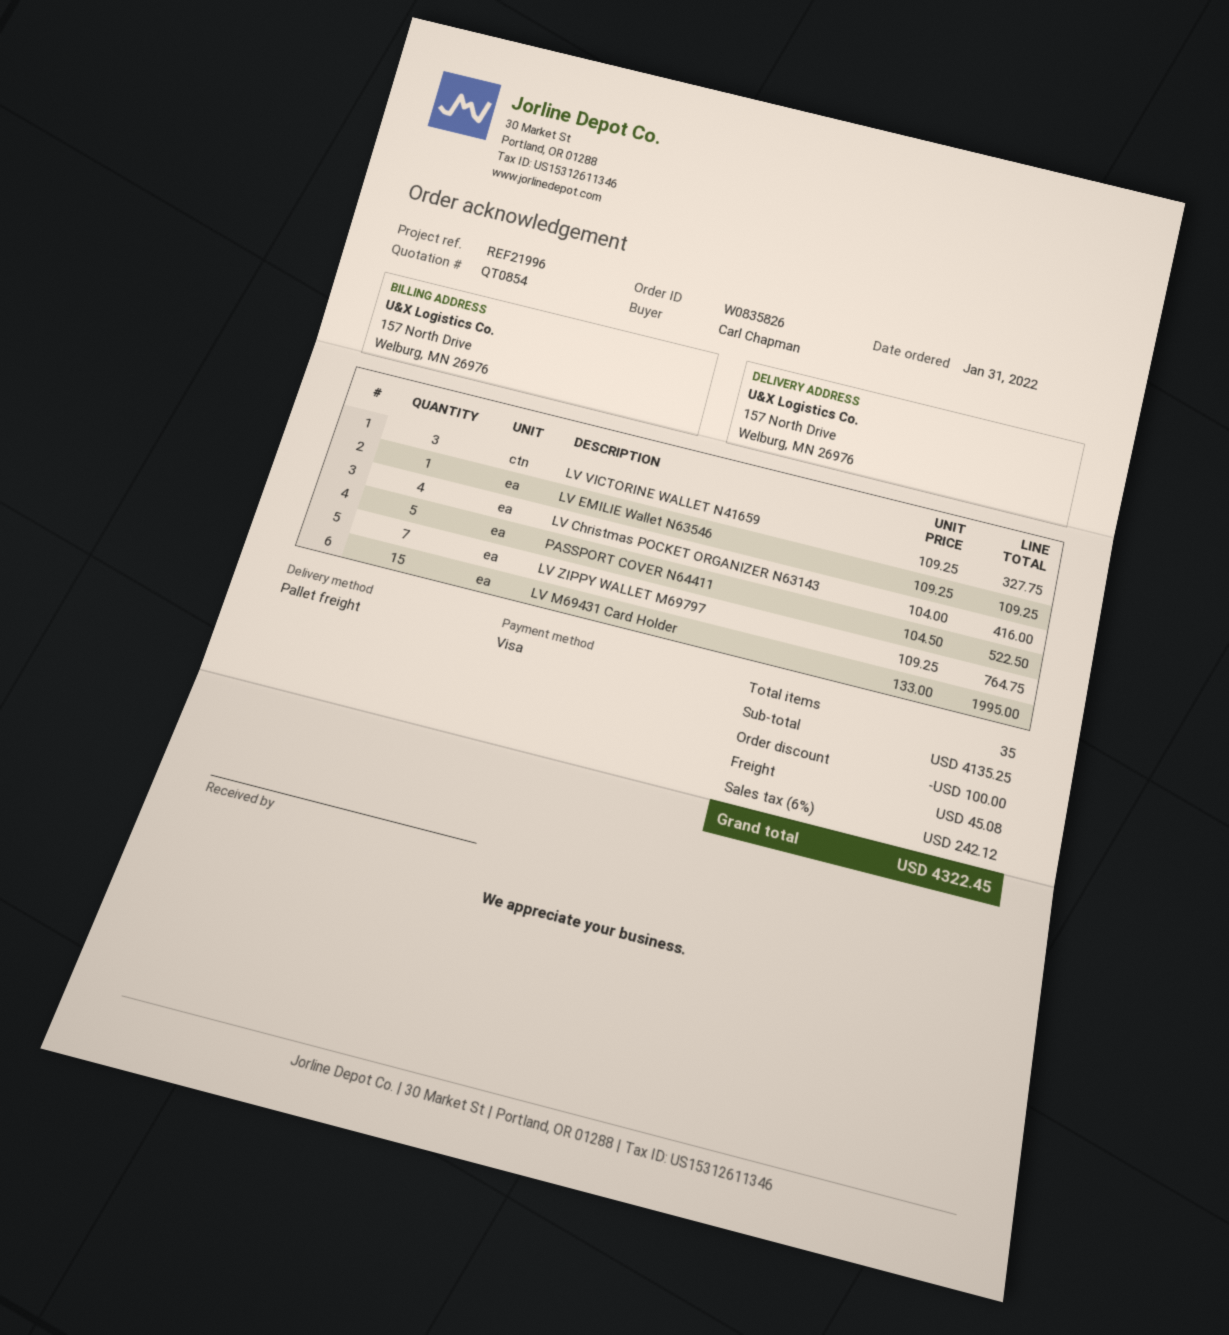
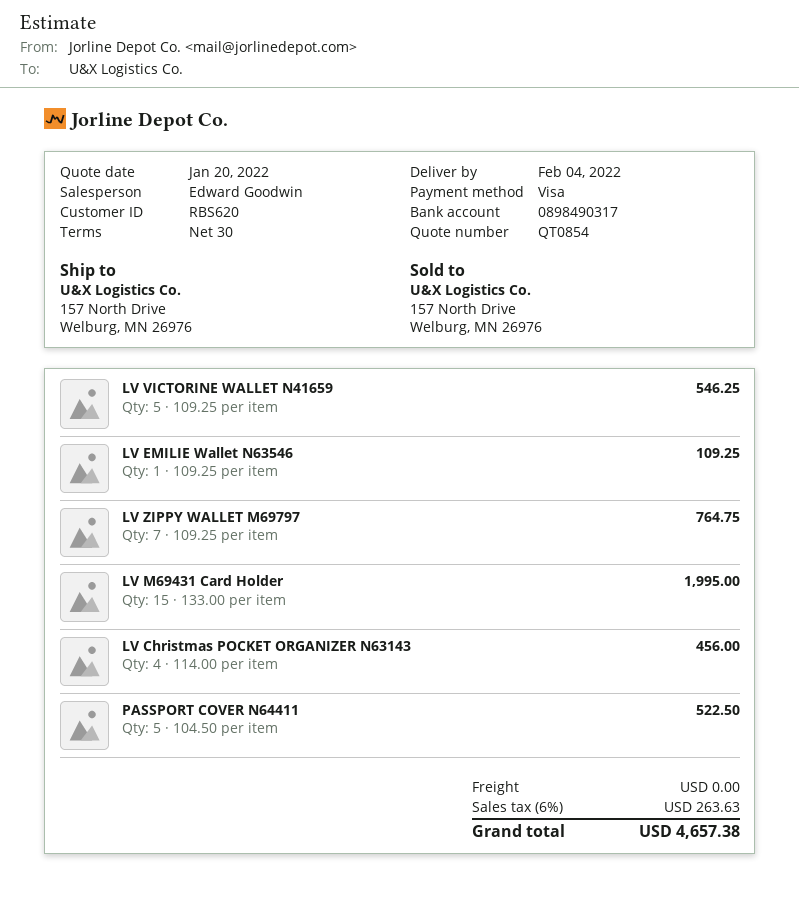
LV VICTORINE WALLET N41659: 3 x 109.25 = 327.75 -> 5 x 109.25 = 546.25
LV Christmas POCKET ORGANIZER N63143: 4 x 104.00 = 416.00 -> 4 x 114.00 = 456.00
discount: 100.00 -> none
shipping: 45.08 -> 0.00
tax: 6% = 242.12 -> 6% = 263.63
total: 4322.45 -> 4657.38

